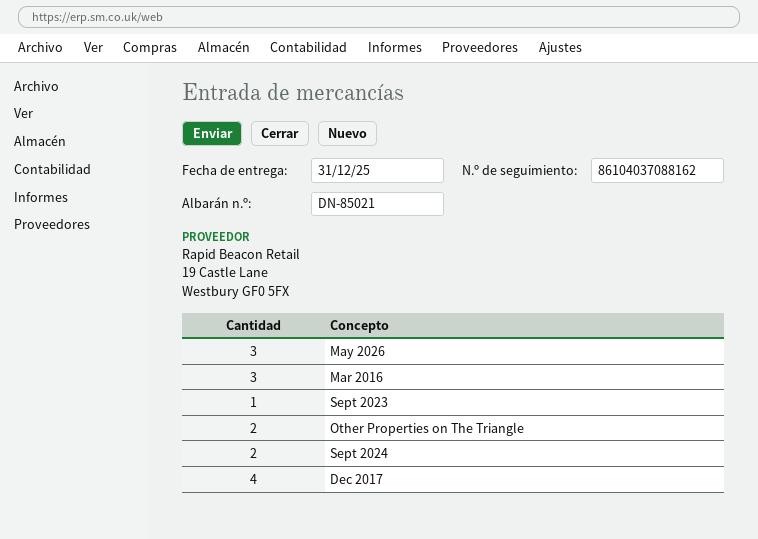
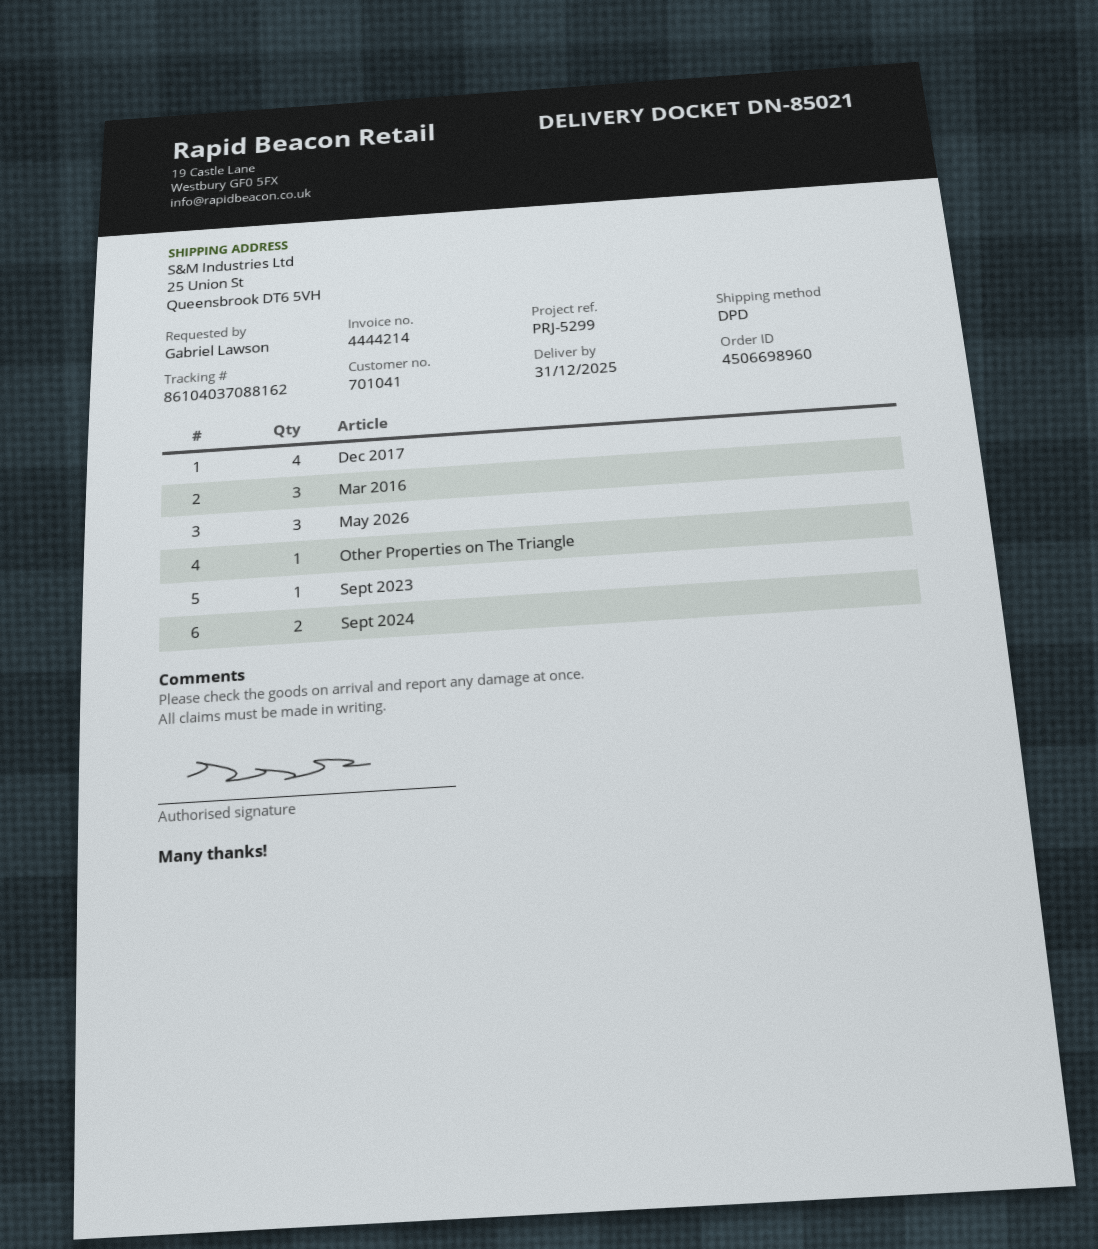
Other Properties on The Triangle: 2 -> 1

